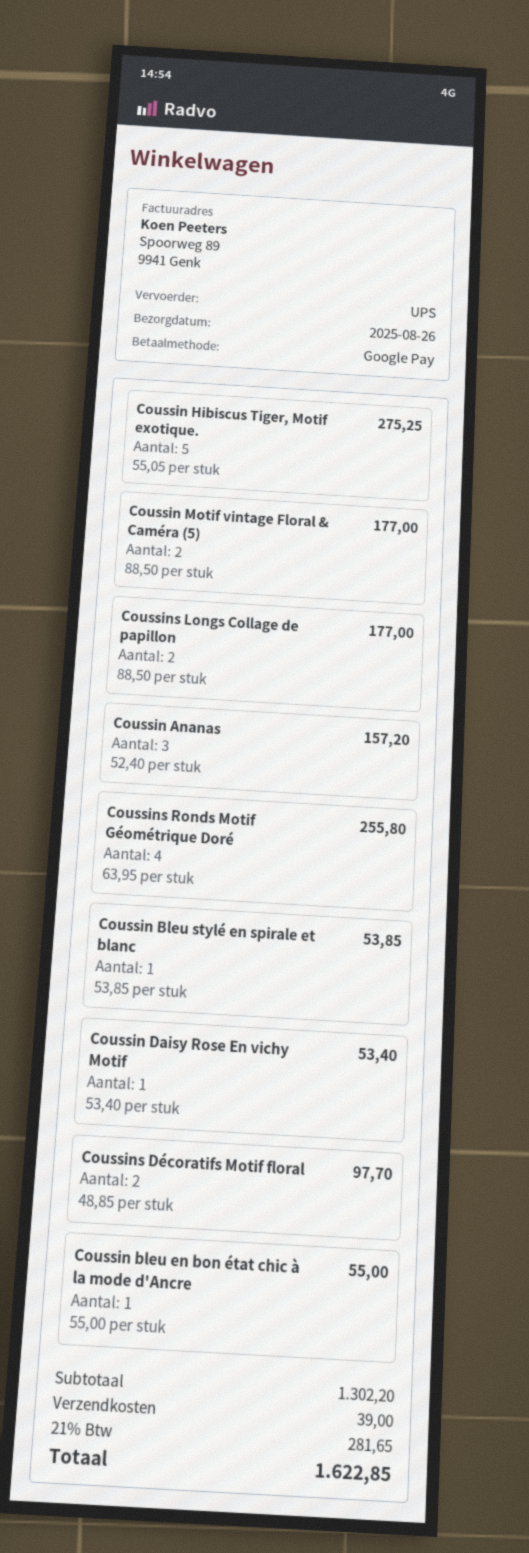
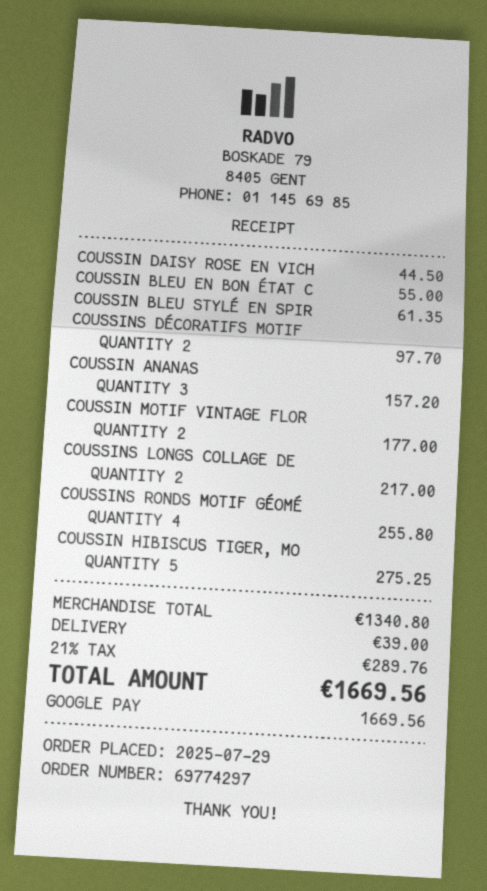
Coussins Longs Collage de papillon: 2 for 177.00 -> 2 for 217.00
Coussin Bleu stylé en spirale et blanc: 1 for 53.85 -> 1 for 61.35
Coussin Daisy Rose En vichy Motif: 1 for 53.40 -> 1 for 44.50
subtotal: 1302.20 -> 1340.80
tax: 21% = 281.65 -> 21% = 289.76
total: 1622.85 -> 1669.56

